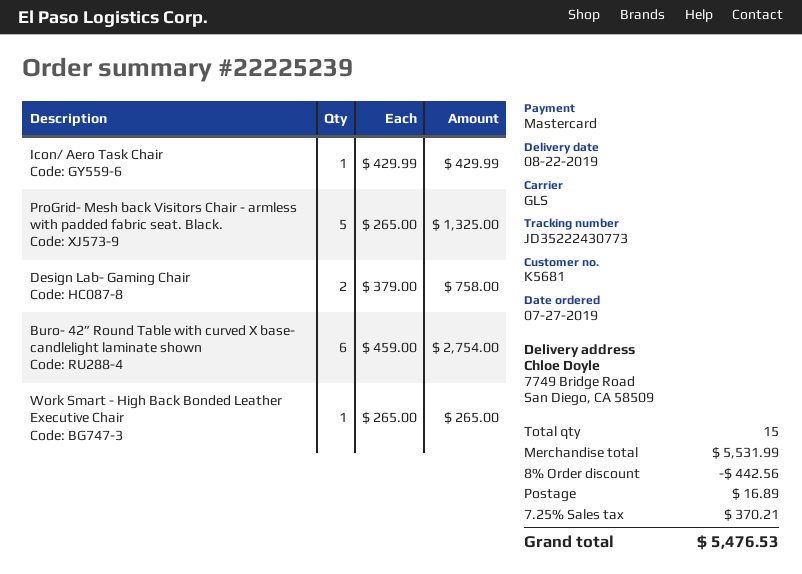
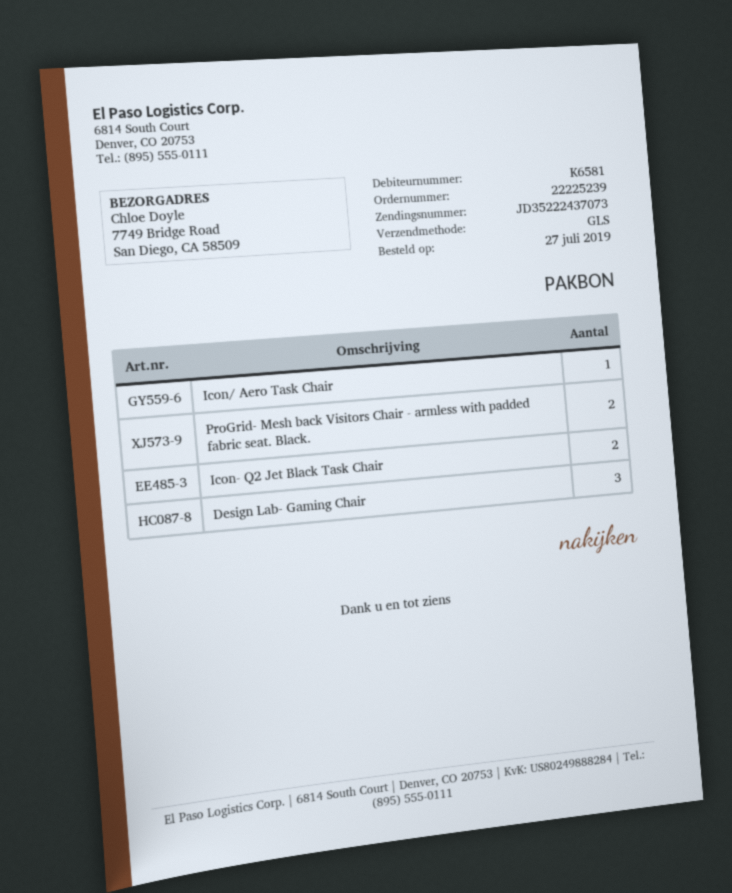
customer number: K5681 -> K6581
tracking number: JD35222430773 -> JD35222437073
ProGrid- Mesh back Visitors Chair - armless with padded fabric seat. Black.: 5 -> 2
Design Lab- Gaming Chair: 2 -> 3
Buro- 42” Round Table with curved X base- candlelight laminate shown: 6 -> none
Work Smart - High Back Bonded Leather Executive Chair: 1 -> none
Icon- Q2 Jet Black Task Chair: none -> 2

